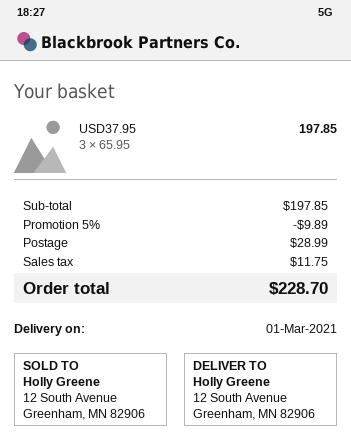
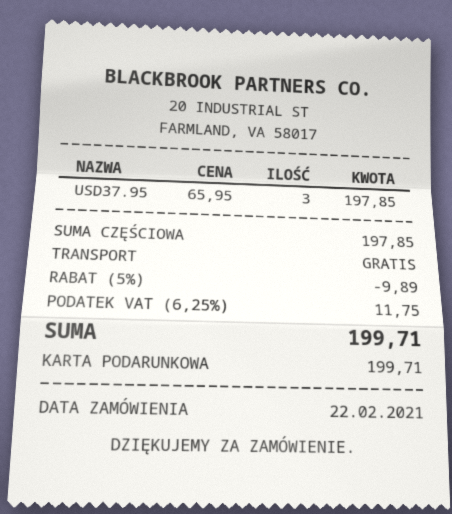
shipping: 28.99 -> 0.00
total: 228.70 -> 199.71

